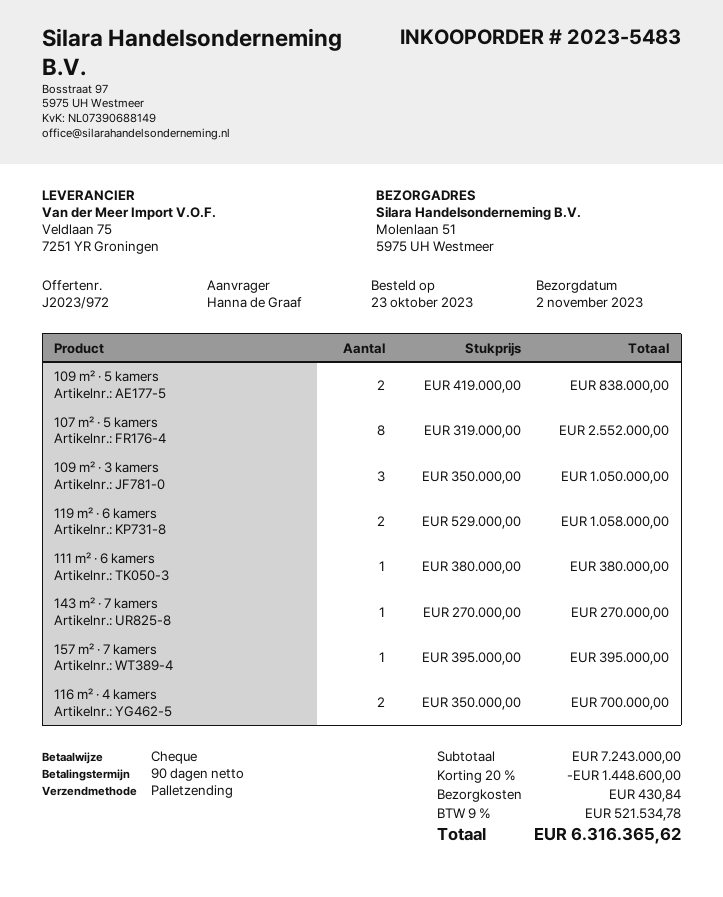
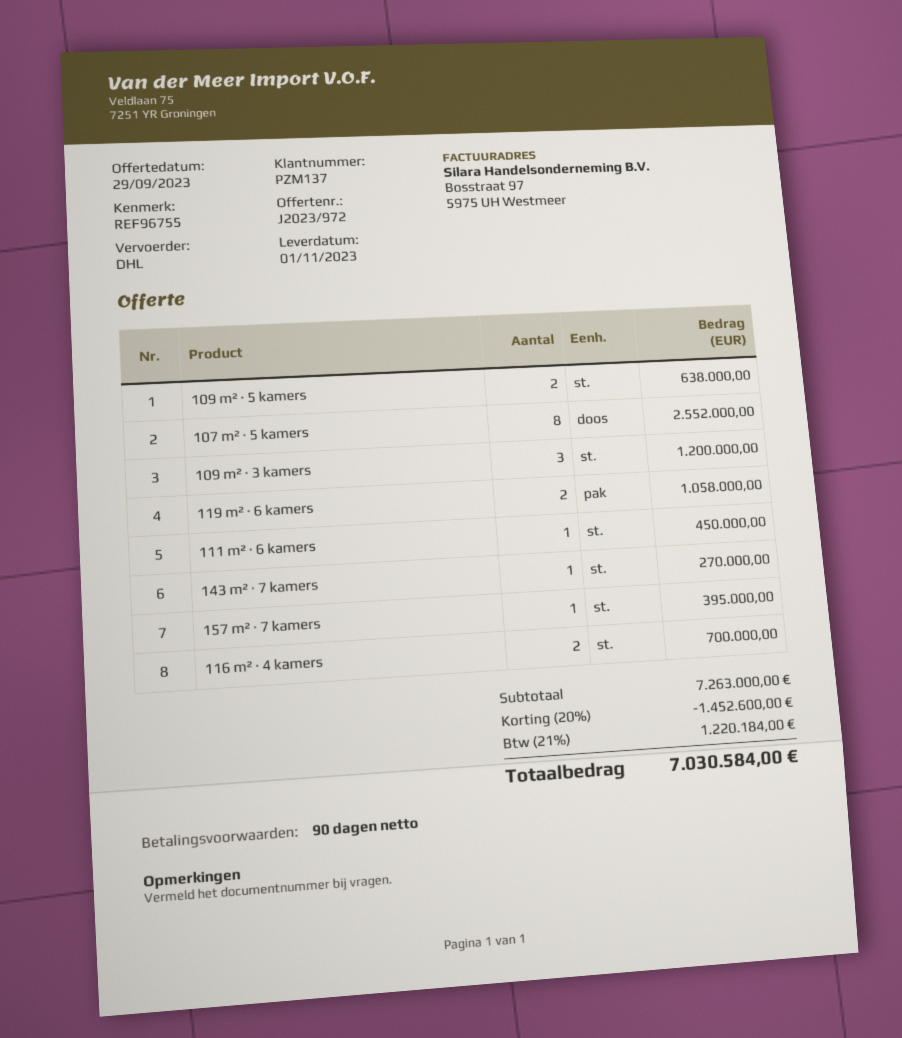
delivery date: 2023-11-02 -> 2023-11-01
shipping method: pallet freight -> DHL
109 m² · 5 kamers: 2 for 838000.00 -> 2 for 638000.00
109 m² · 3 kamers: 3 for 1050000.00 -> 3 for 1200000.00
111 m² · 6 kamers: 1 for 380000.00 -> 1 for 450000.00
subtotal: 7243000.00 -> 7263000.00
discount: 20% = 1448600.00 -> 20% = 1452600.00
shipping: 430.84 -> none
tax: 9% = 521534.78 -> 21% = 1220184.00
total: 6316365.62 -> 7030584.00

